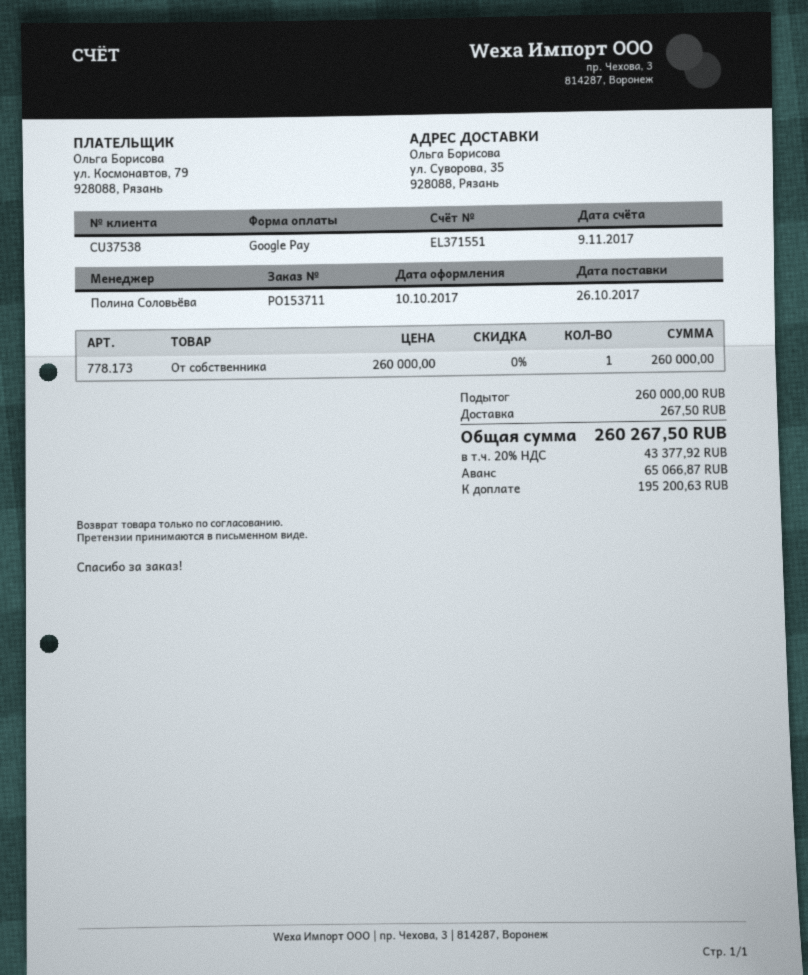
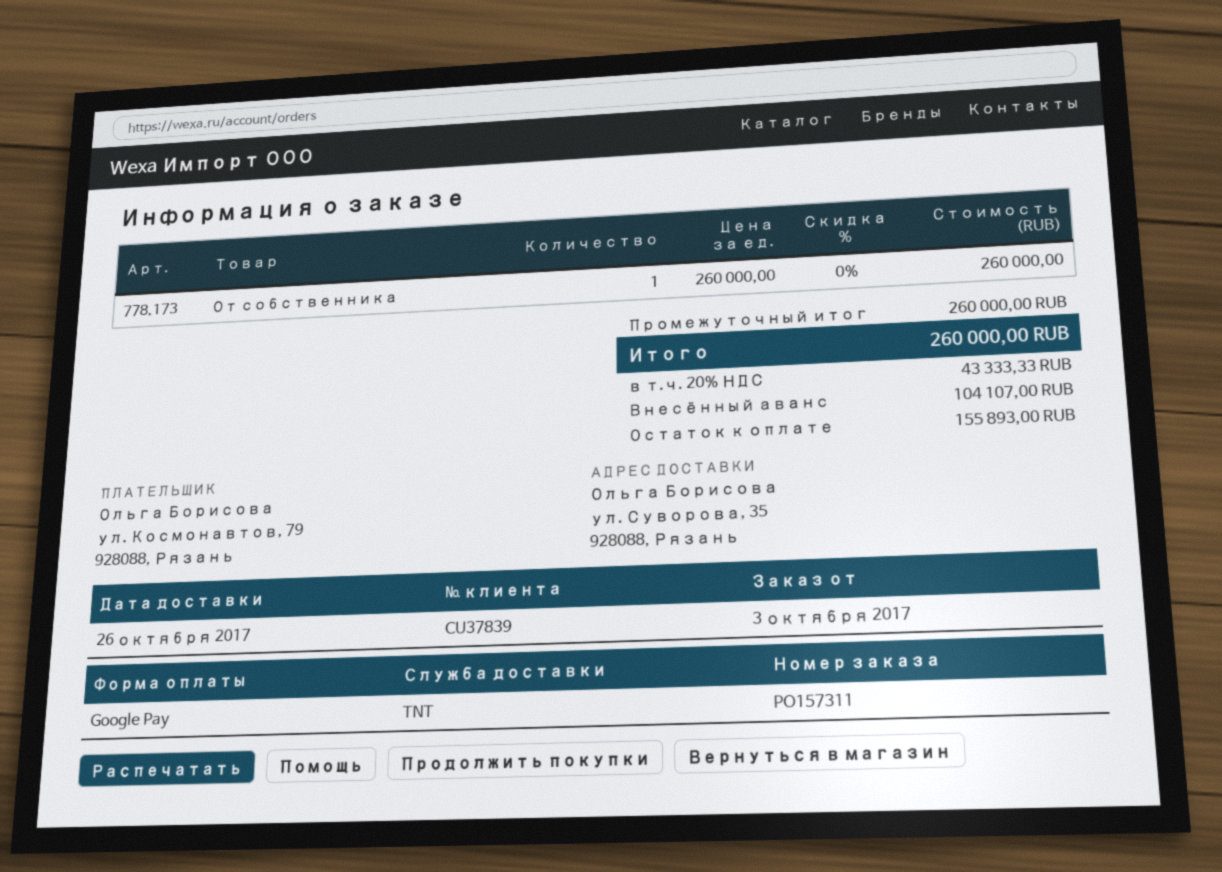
order number: PO153711 -> PO157311
order date: 2017-10-10 -> 2017-10-03
customer number: CU37538 -> CU37839
shipping: 267.50 -> none
tax: 20% = 43377.92 -> 20% = 43333.33
total: 260267.50 -> 260000.00
deposit: 65066.87 -> 104107.00
balance: 195200.63 -> 155893.00

